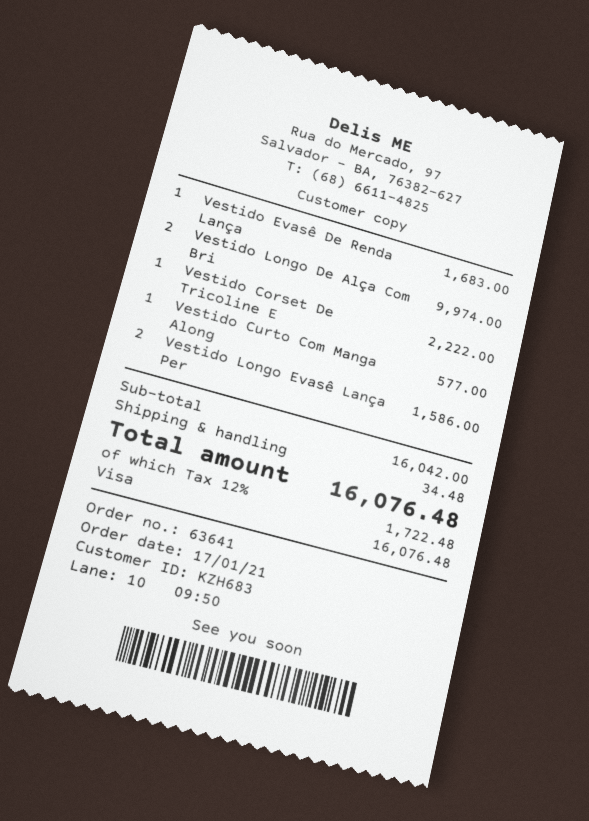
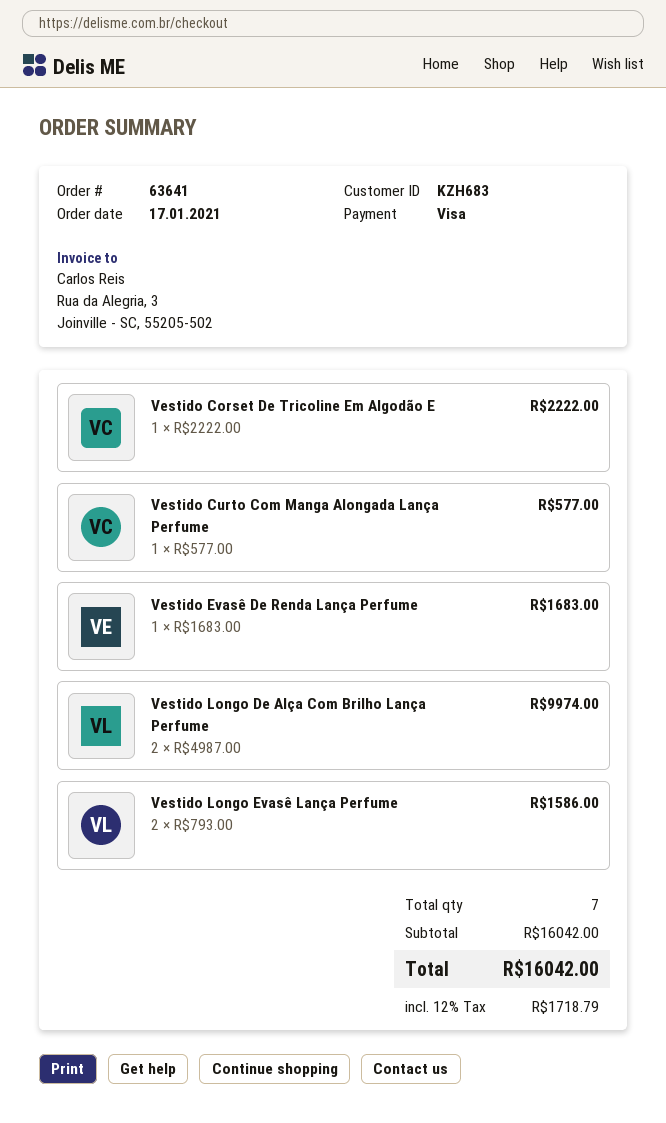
shipping: 34.48 -> none
tax: 12% = 1722.48 -> 12% = 1718.79
total: 16076.48 -> 16042.00

